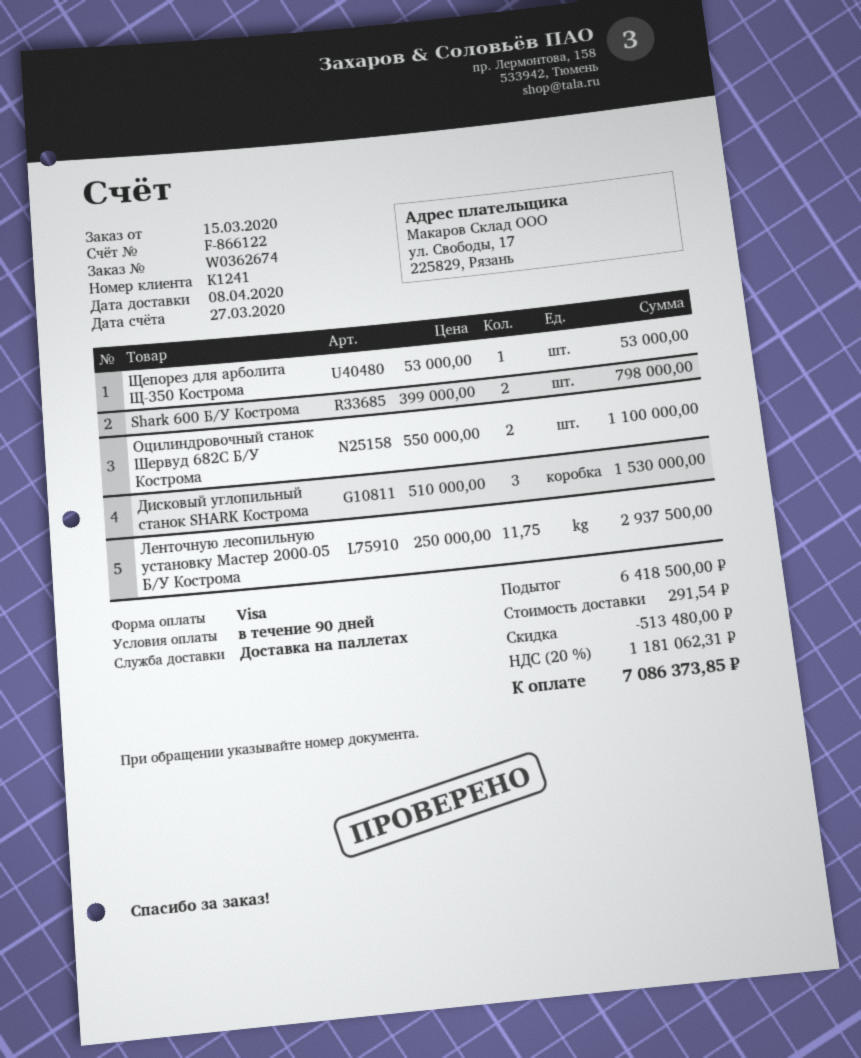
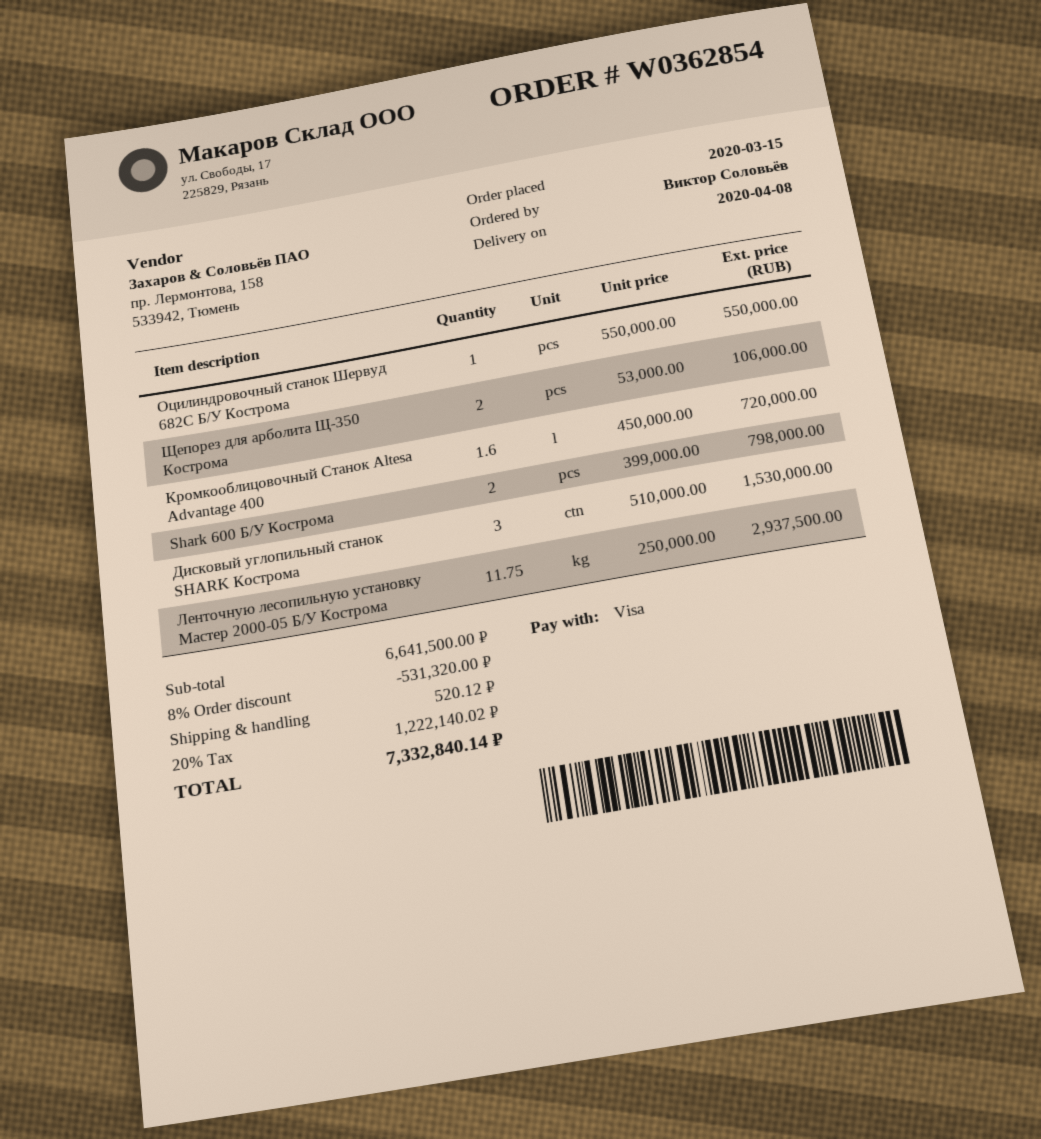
order number: W0362674 -> W0362854
Щепорез для арболита Щ-350 Кострома: 1 x 53000.00 = 53000.00 -> 2 x 53000.00 = 106000.00
Оцилиндровочный станок Шервуд 682С Б/У Кострома: 2 x 550000.00 = 1100000.00 -> 1 x 550000.00 = 550000.00
Кромкооблицовочный Станок Altesa Advantage 400: none -> 1.6 x 450000.00 = 720000.00
subtotal: 6418500.00 -> 6641500.00
discount: 513480.00 -> 531320.00
shipping: 291.54 -> 520.12
tax: 20% = 1181062.31 -> 20% = 1222140.02
total: 7086373.85 -> 7332840.14

